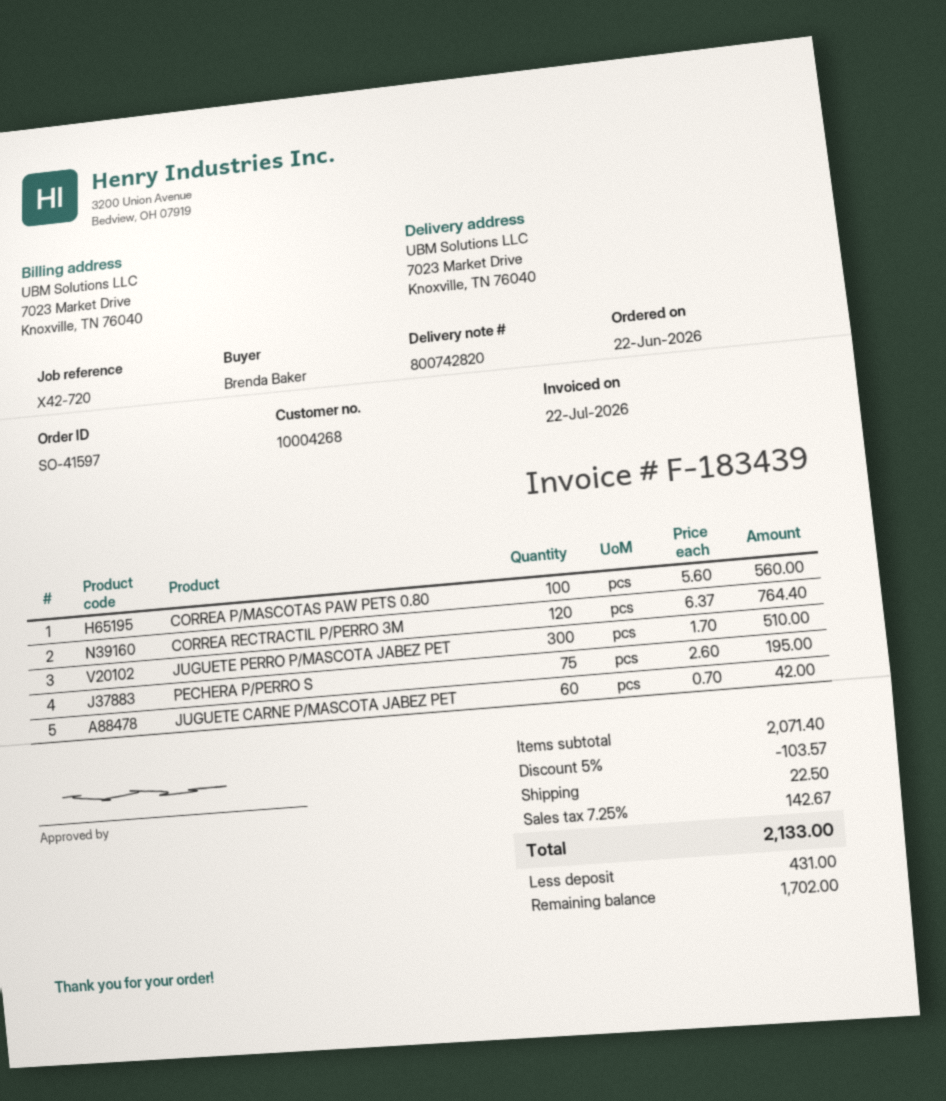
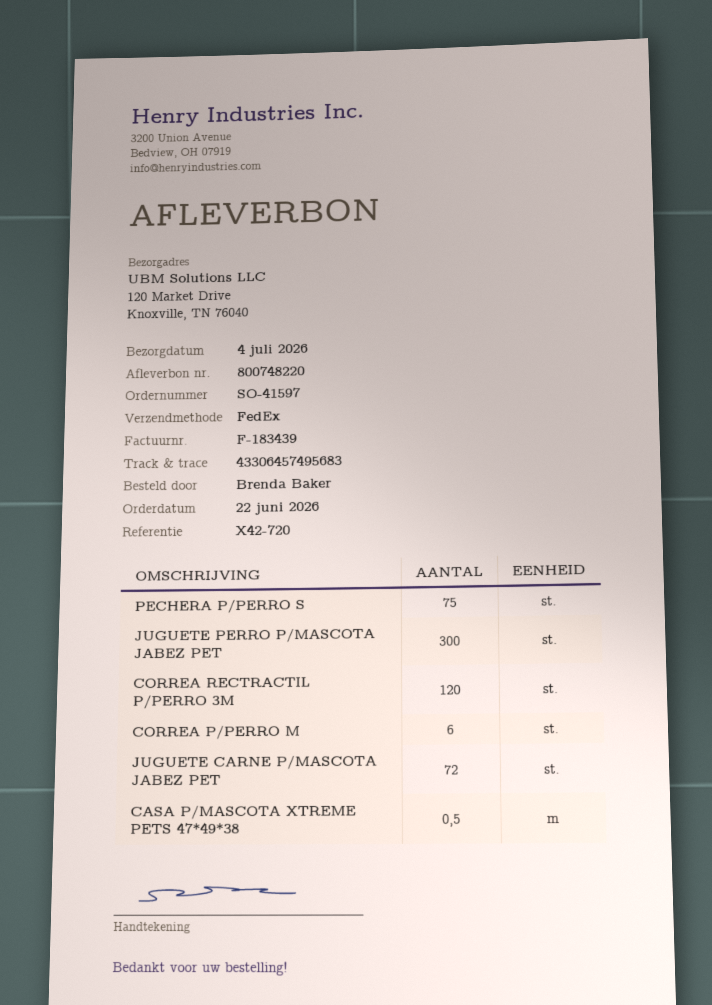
delivery note number: 800742820 -> 800748220
ship to: 7023 Market Drive, Knoxville, TN 76040 -> 120 Market Drive, Knoxville, TN 76040
CORREA P/MASCOTAS PAW PETS 0.80: 100 -> none
JUGUETE CARNE P/MASCOTA JABEZ PET: 60 -> 72
CORREA P/PERRO M: none -> 6
CASA P/MASCOTA XTREME PETS 47*49*38: none -> 0.5

